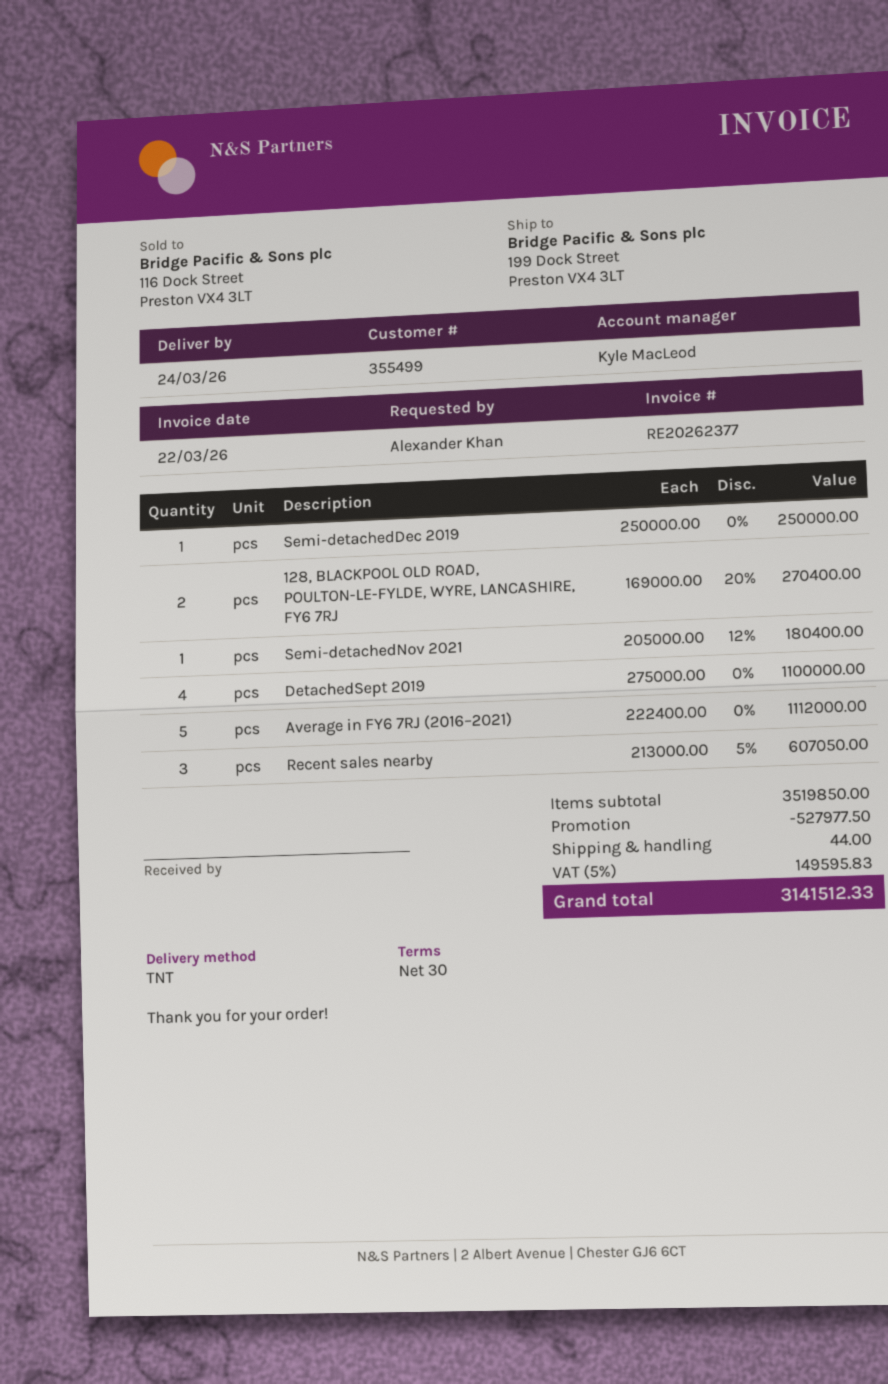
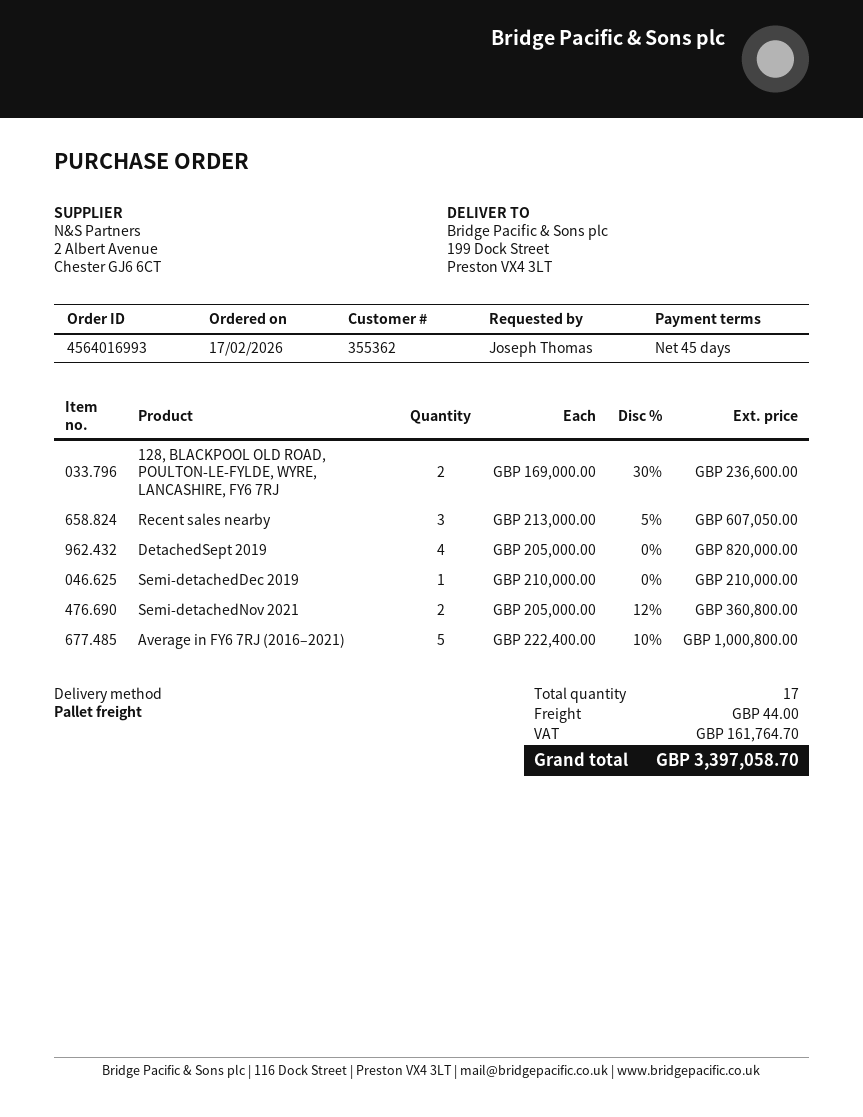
payment terms: 30 days -> 45 days
customer number: 355499 -> 355362
ordered by: Alexander Khan -> Joseph Thomas
shipping method: TNT -> pallet freight
Semi-detachedDec 2019: 1 x 250000.00 = 250000.00 -> 1 x 210000.00 = 210000.00
128, BLACKPOOL OLD ROAD, POULTON-LE-FYLDE, WYRE, LANCASHIRE, FY6 7RJ: 2 x 169000.00 - 20% = 270400.00 -> 2 x 169000.00 - 30% = 236600.00
Semi-detachedNov 2021: 1 x 205000.00 - 12% = 180400.00 -> 2 x 205000.00 - 12% = 360800.00
DetachedSept 2019: 4 x 275000.00 = 1100000.00 -> 4 x 205000.00 = 820000.00
Average in FY6 7RJ (2016–2021): 5 x 222400.00 = 1112000.00 -> 5 x 222400.00 - 10% = 1000800.00
discount: 527977.50 -> none
tax: 149595.83 -> 161764.70
total: 3141512.33 -> 3397058.70

